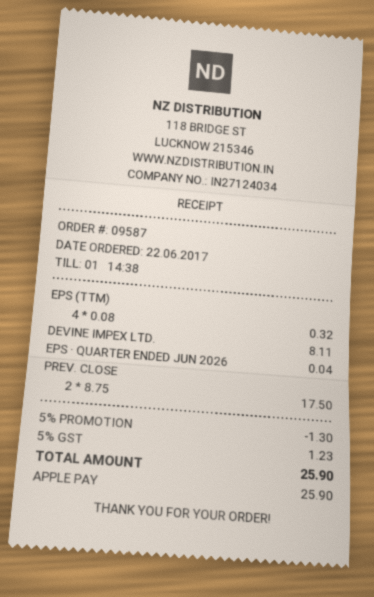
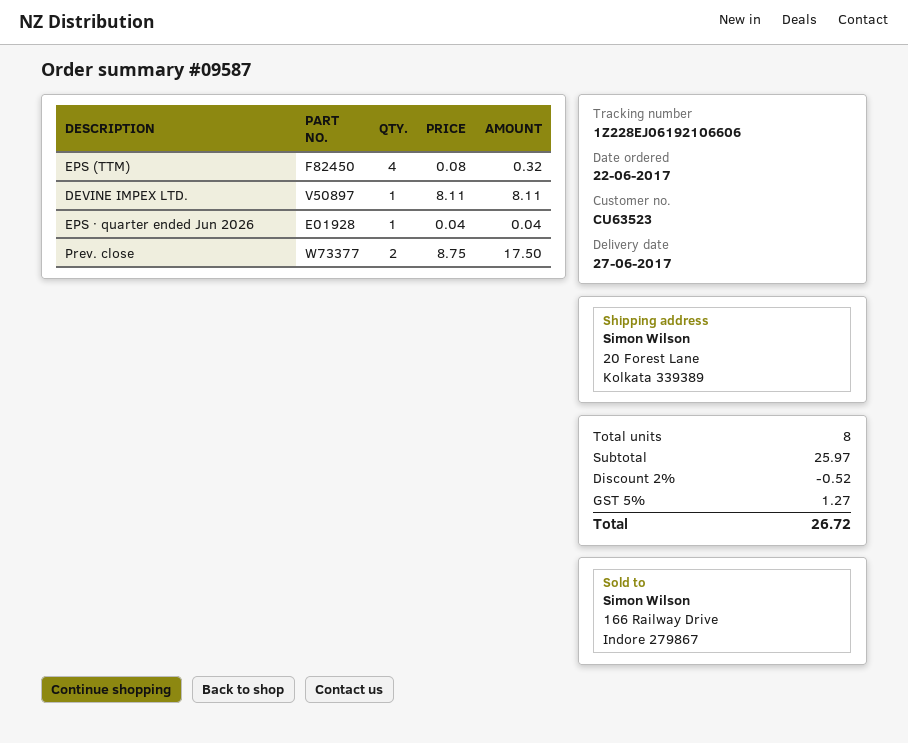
discount: 5% = 1.30 -> 2% = 0.52
tax: 5% = 1.23 -> 5% = 1.27
total: 25.90 -> 26.72

